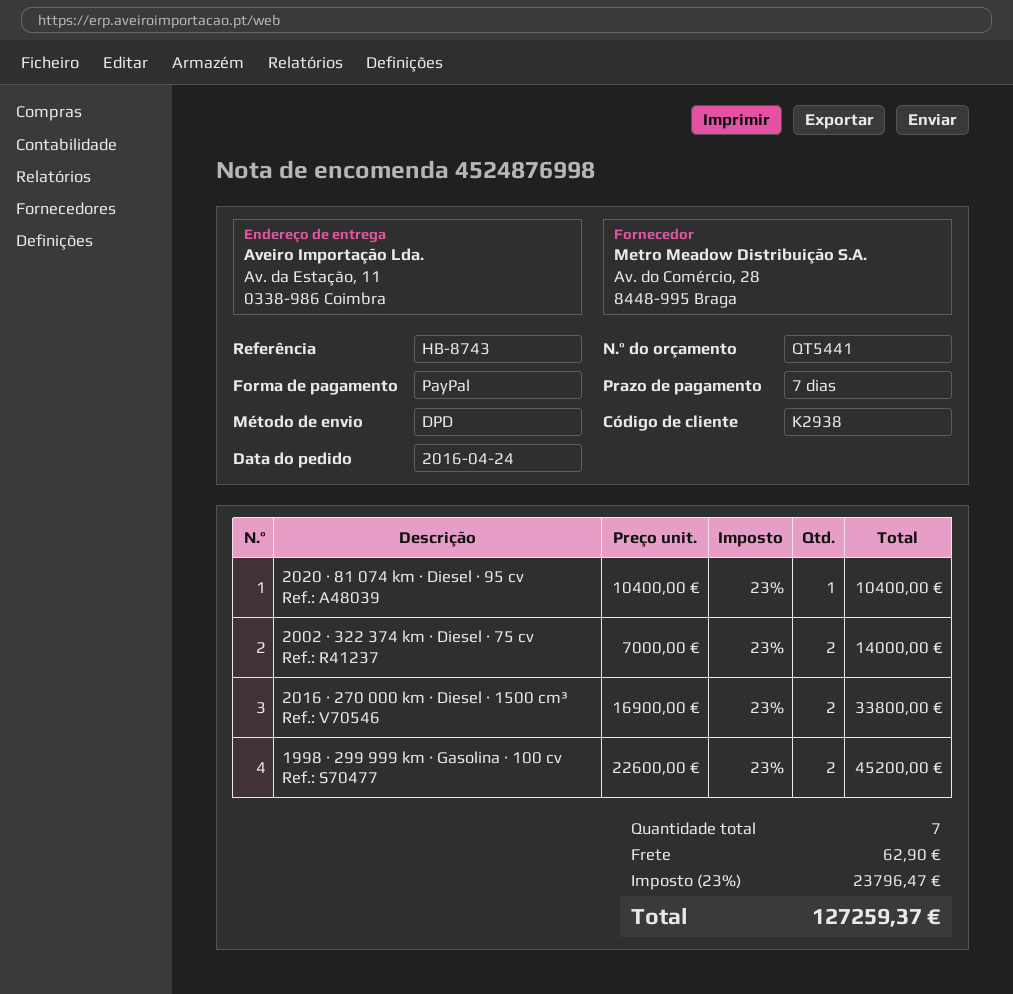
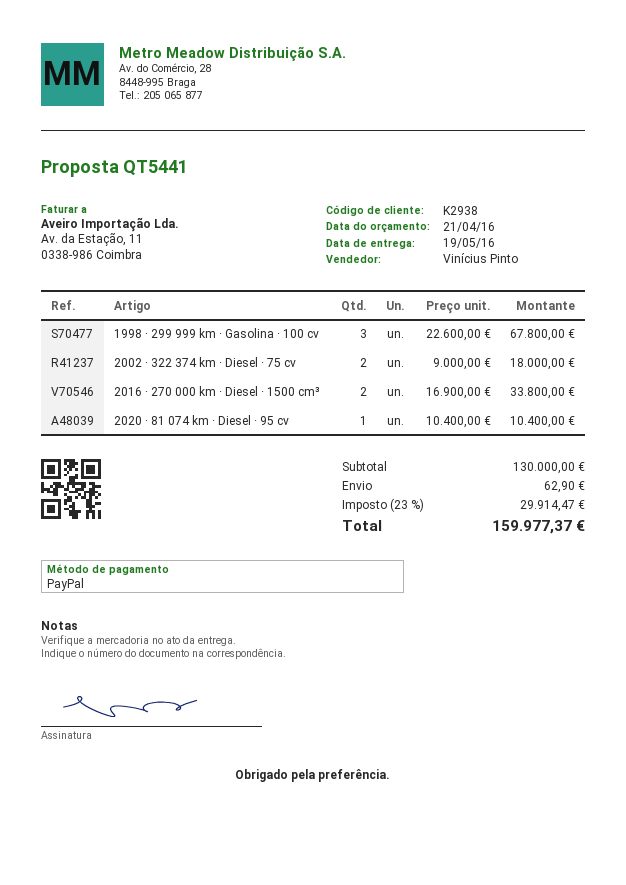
2002 · 322 374 km · Diesel · 75 cv: 2 x 7000.00 = 14000.00 -> 2 x 9000.00 = 18000.00
1998 · 299 999 km · Gasolina · 100 cv: 2 x 22600.00 = 45200.00 -> 3 x 22600.00 = 67800.00
tax: 23% = 23796.47 -> 23% = 29914.47
total: 127259.37 -> 159977.37

